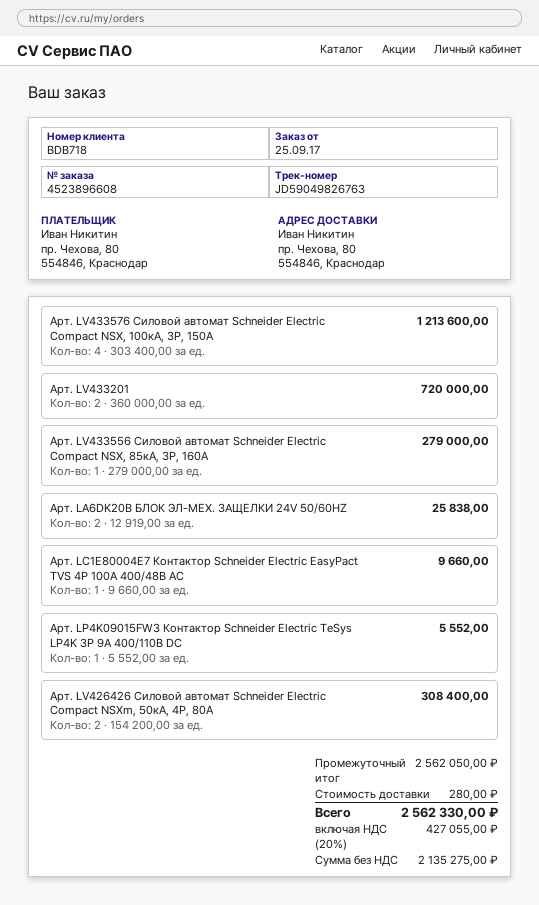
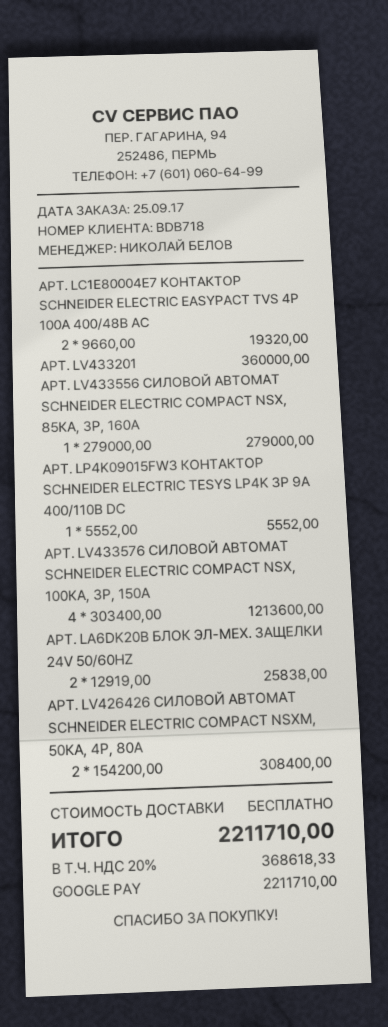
Арт. LV433201: 2 x 360000.00 = 720000.00 -> 1 x 360000.00 = 360000.00
Арт. LC1E80004E7 Контактор Schneider Electric EasyPact TVS 4P 100А 400/48В AC: 1 x 9660.00 = 9660.00 -> 2 x 9660.00 = 19320.00
shipping: 280.00 -> 0.00
tax: 20% = 427055.00 -> 20% = 368618.33
total: 2562330.00 -> 2211710.00

